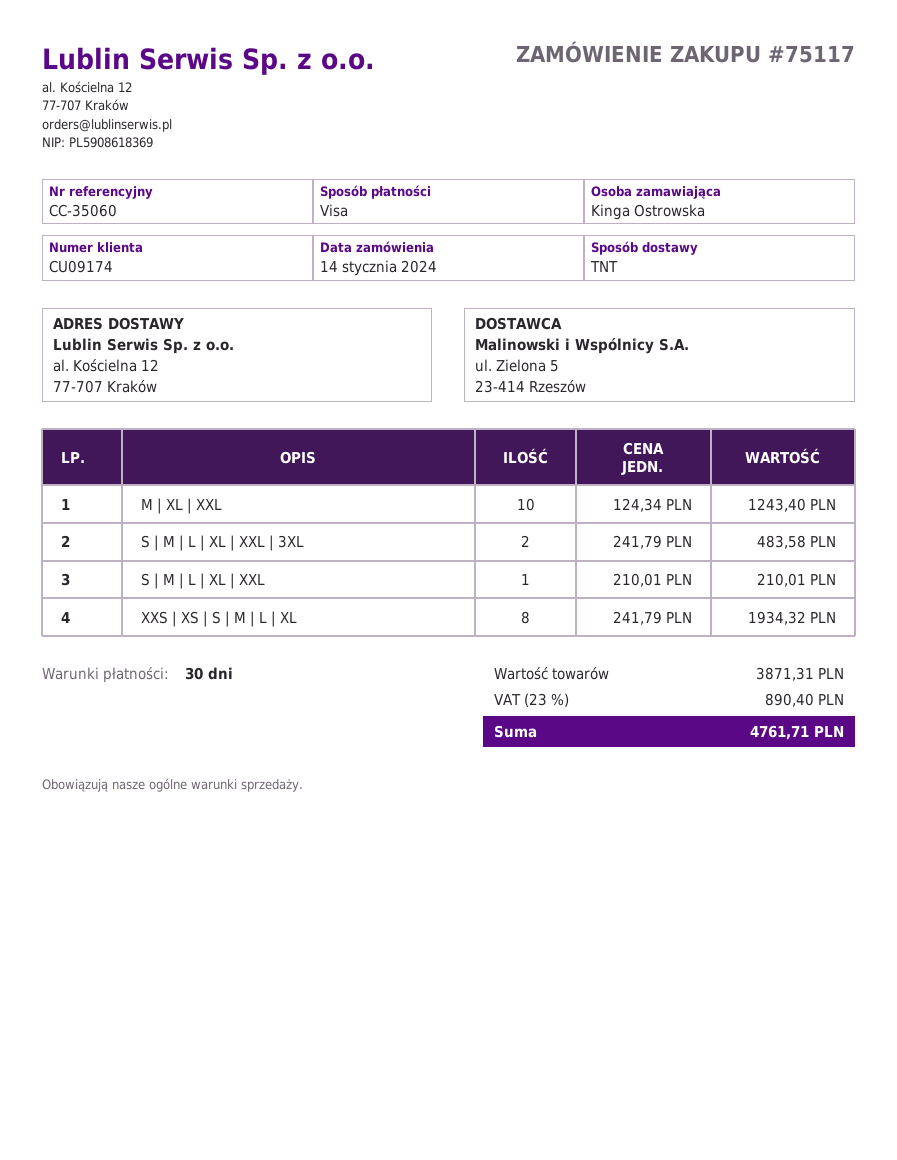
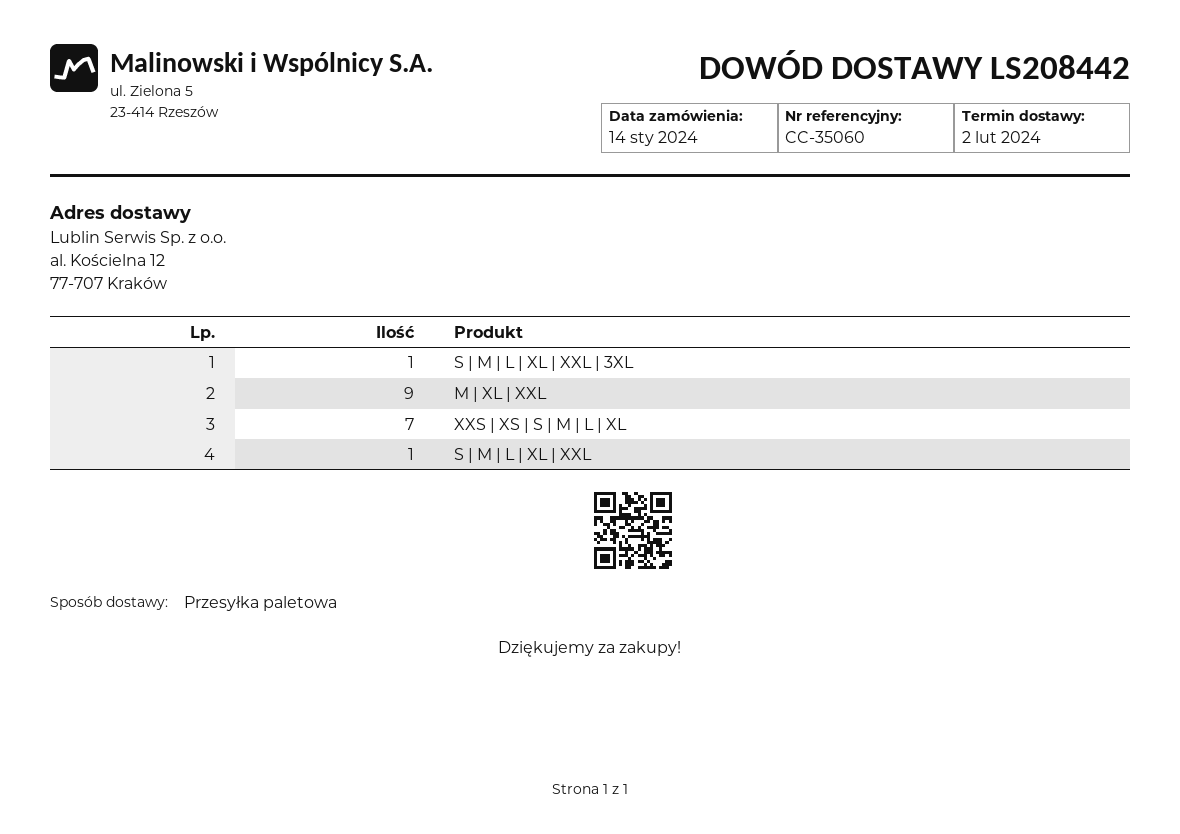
shipping method: TNT -> pallet freight
M | XL | XXL: 10 -> 9
S | M | L | XL | XXL | 3XL: 2 -> 1
XXS | XS | S | M | L | XL: 8 -> 7

